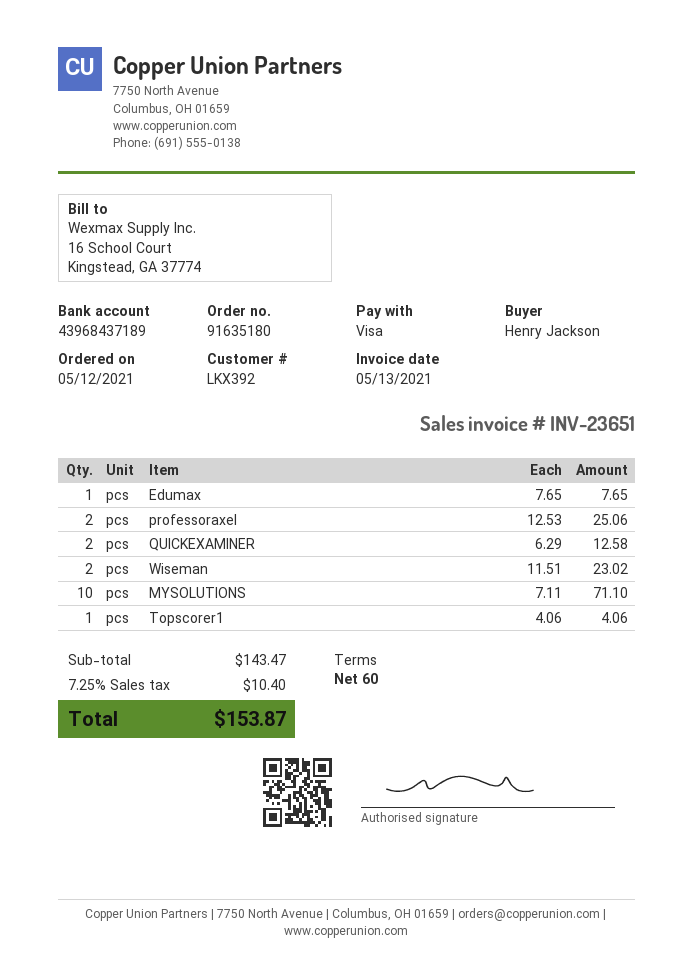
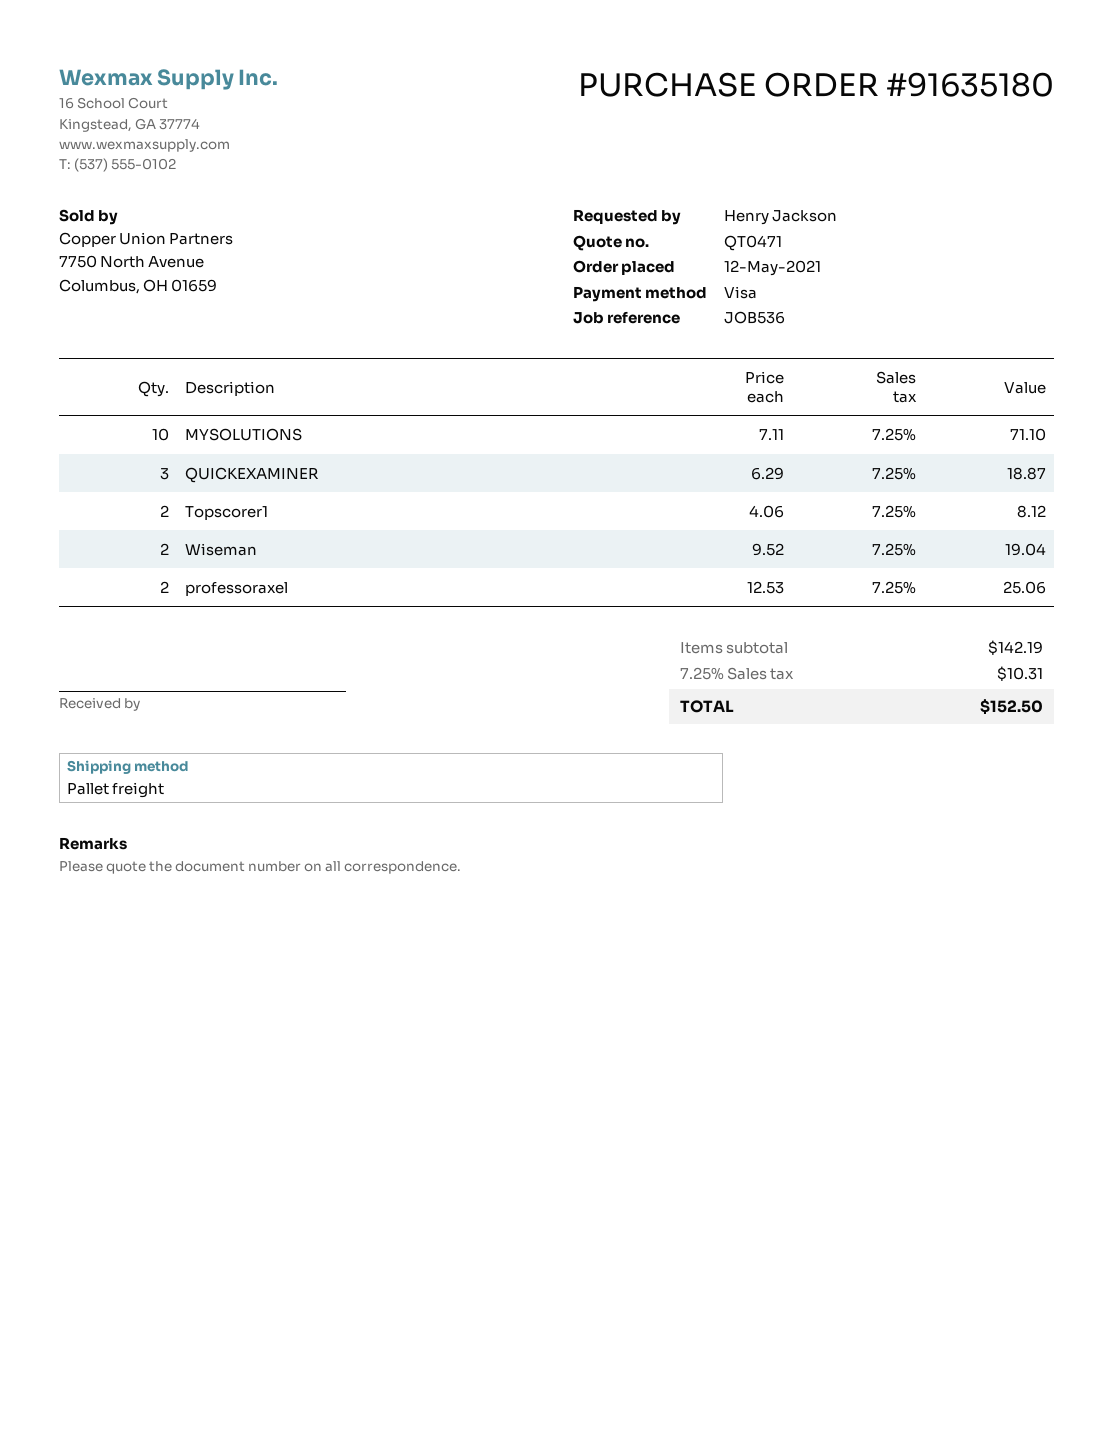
Edumax: 1 x 7.65 = 7.65 -> none
QUICKEXAMINER: 2 x 6.29 = 12.58 -> 3 x 6.29 = 18.87
Wiseman: 2 x 11.51 = 23.02 -> 2 x 9.52 = 19.04
Topscorer1: 1 x 4.06 = 4.06 -> 2 x 4.06 = 8.12
subtotal: 143.47 -> 142.19
tax: 7.25% = 10.40 -> 7.25% = 10.31
total: 153.87 -> 152.50

